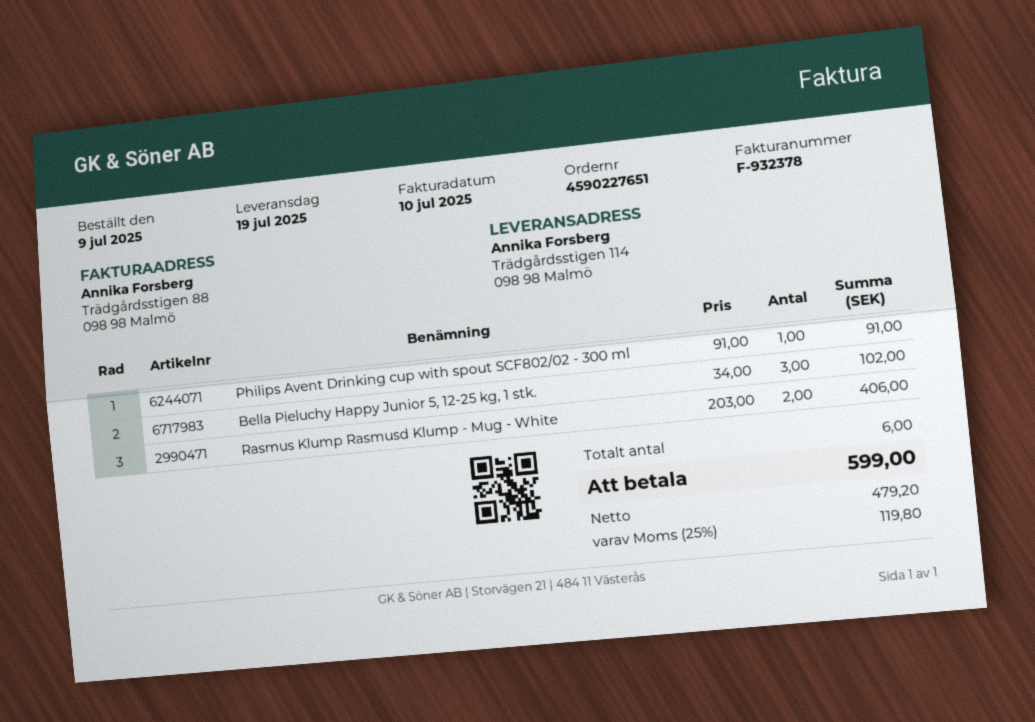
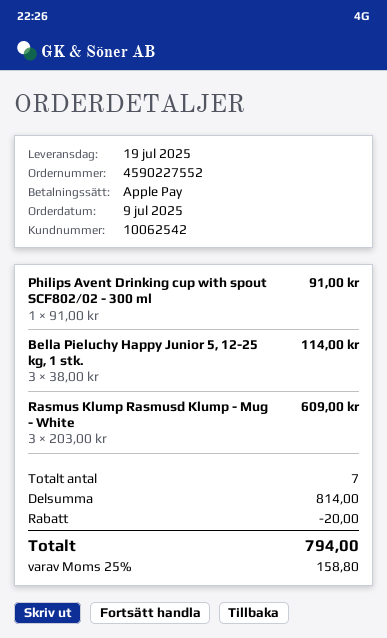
order number: 4590227651 -> 4590227552
Bella Pieluchy Happy Junior 5, 12-25 kg, 1 stk.: 3 x 34.00 = 102.00 -> 3 x 38.00 = 114.00
Rasmus Klump Rasmusd Klump - Mug - White: 2 x 203.00 = 406.00 -> 3 x 203.00 = 609.00
total quantity: 6 -> 7
discount: none -> 20.00
tax: 25% = 119.80 -> 25% = 158.80
total: 599.00 -> 794.00

